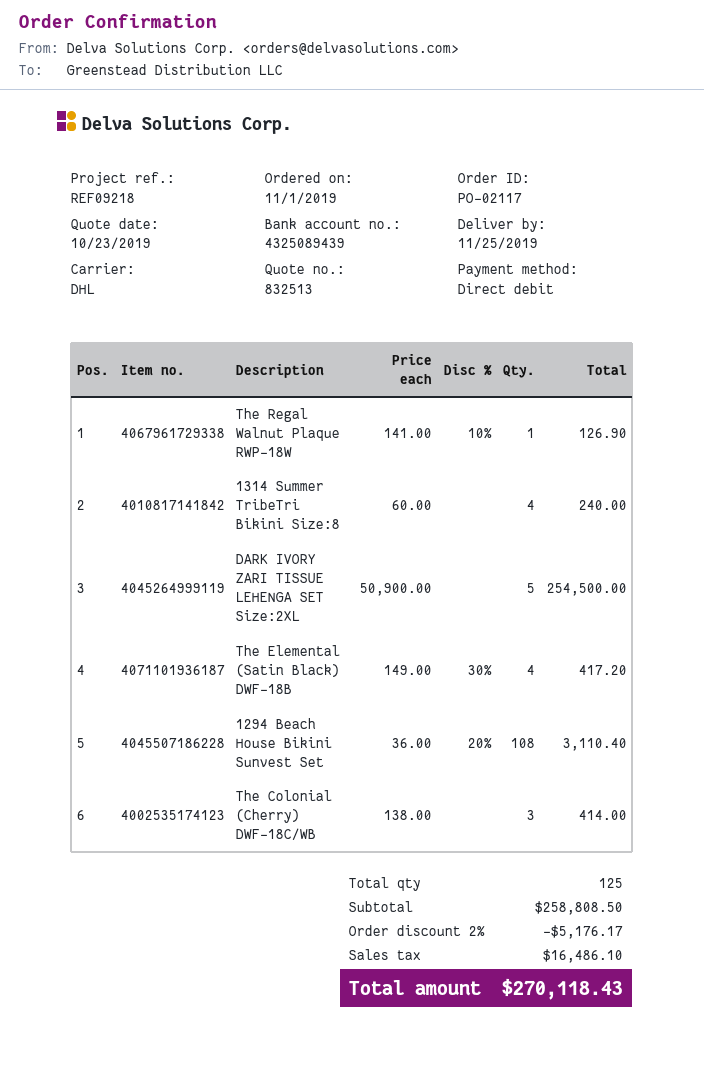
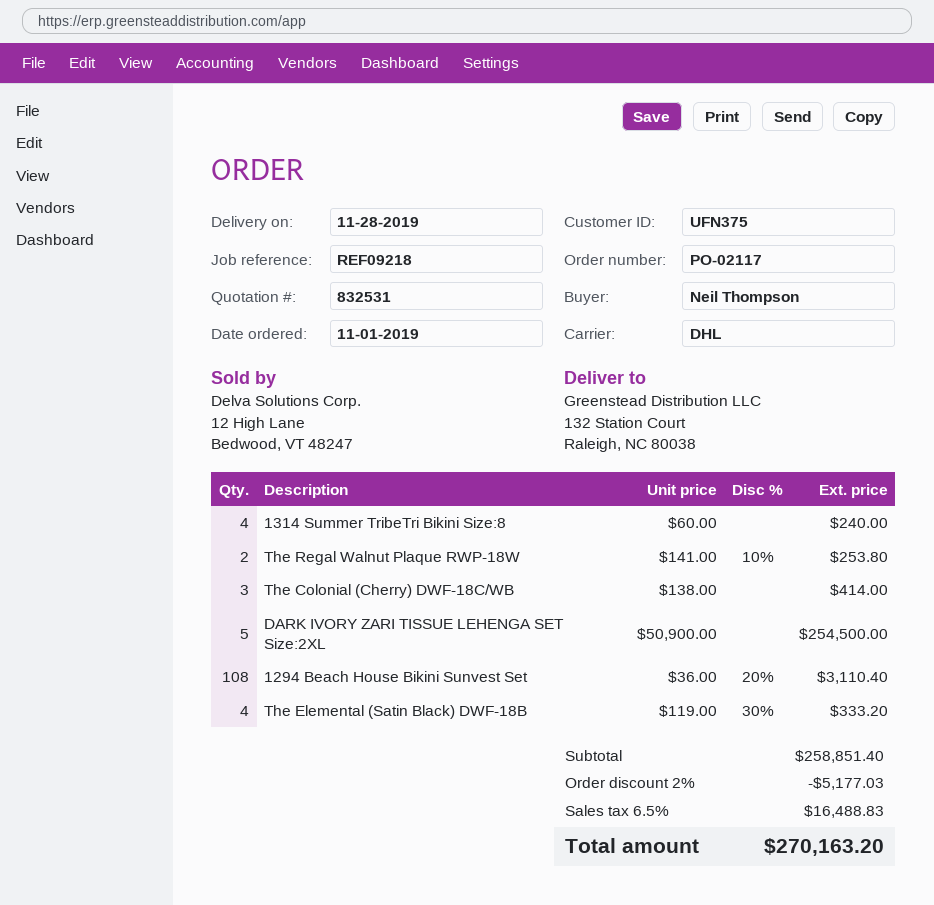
quote number: 832513 -> 832531
delivery date: 2019-11-25 -> 2019-11-28
The Regal Walnut Plaque RWP-18W: 1 x 141.00 - 10% = 126.90 -> 2 x 141.00 - 10% = 253.80
The Elemental (Satin Black) DWF-18B: 4 x 149.00 - 30% = 417.20 -> 4 x 119.00 - 30% = 333.20
subtotal: 258808.50 -> 258851.40
discount: 2% = 5176.17 -> 2% = 5177.03
tax: 16486.10 -> 16488.83
total: 270118.43 -> 270163.20

